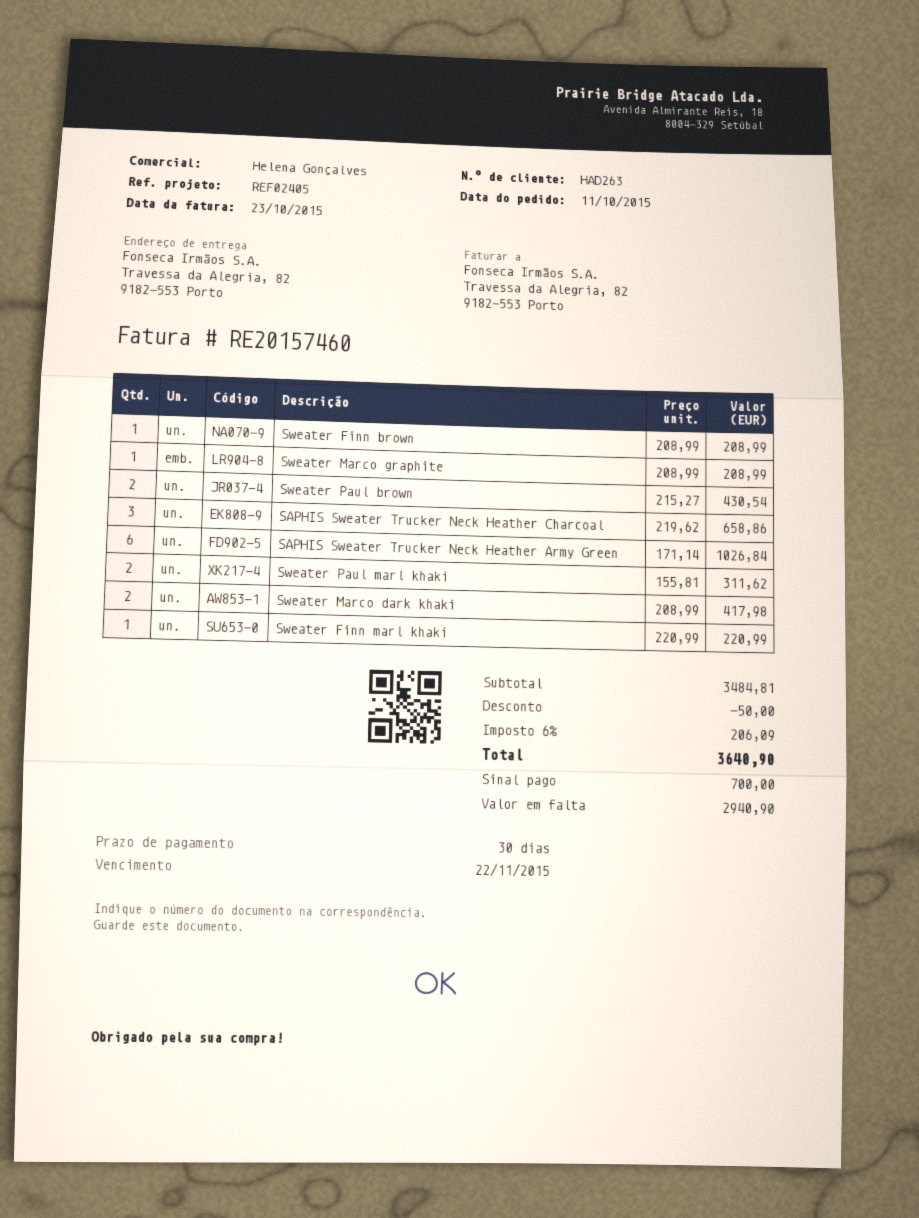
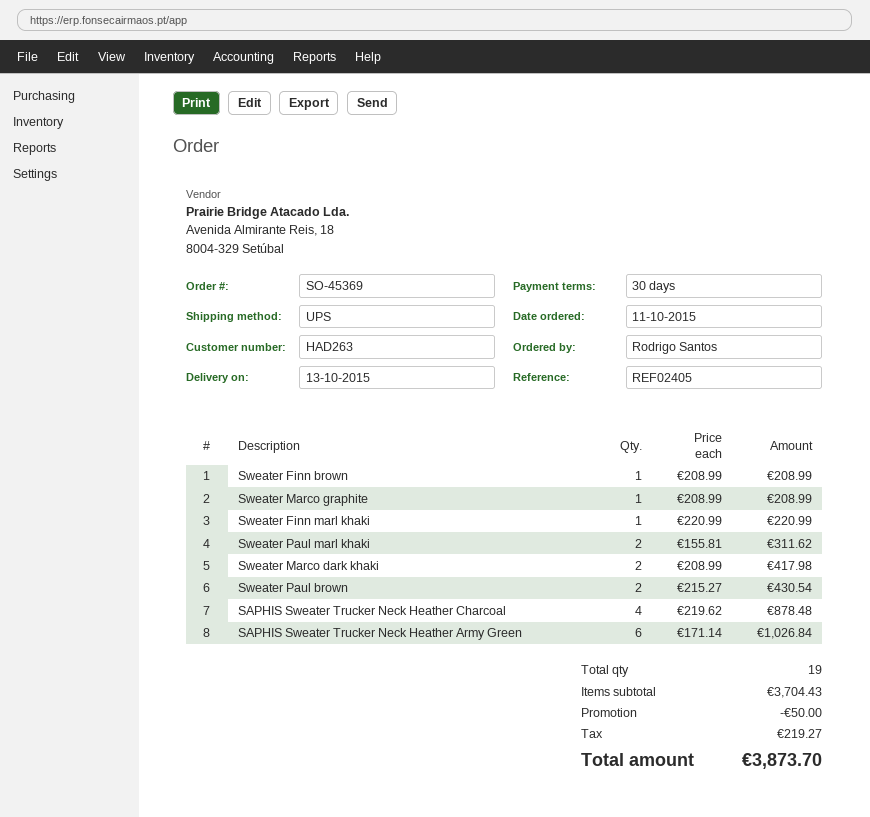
SAPHIS Sweater Trucker Neck Heather Charcoal: 3 x 219.62 = 658.86 -> 4 x 219.62 = 878.48
subtotal: 3484.81 -> 3704.43
tax: 206.09 -> 219.27
total: 3640.90 -> 3873.70

